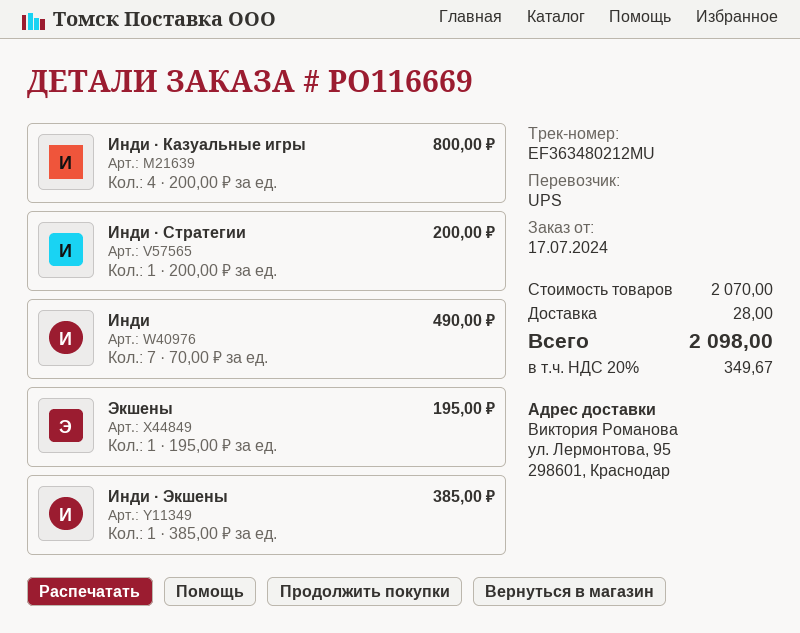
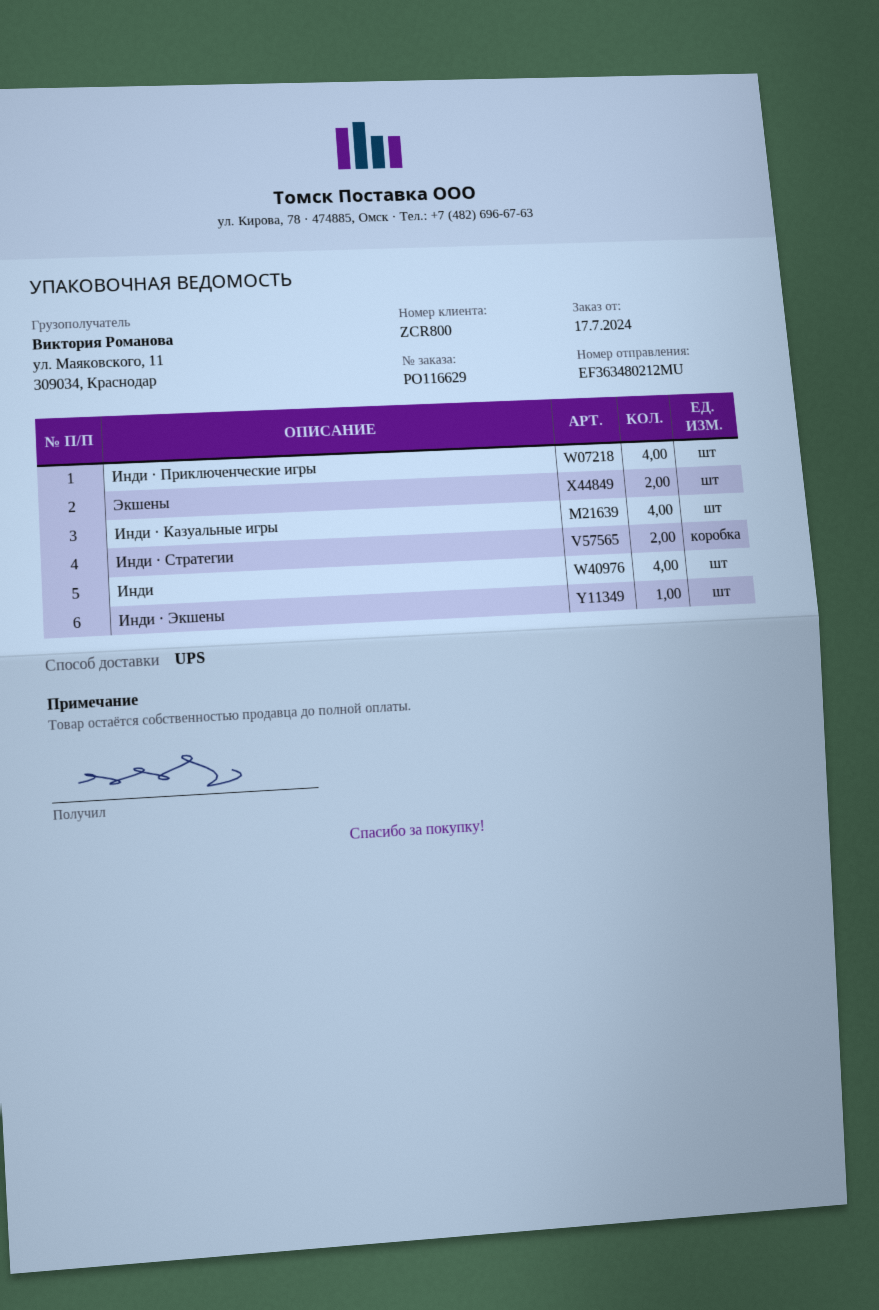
order number: PO116669 -> PO116629
ship to: ул. Лермонтова, 95, 298601, Краснодар -> ул. Маяковского, 11, 309034, Краснодар
Инди · Стратегии: 1 -> 2
Инди: 7 -> 4
Экшены: 1 -> 2
Инди · Приключенческие игры: none -> 4

